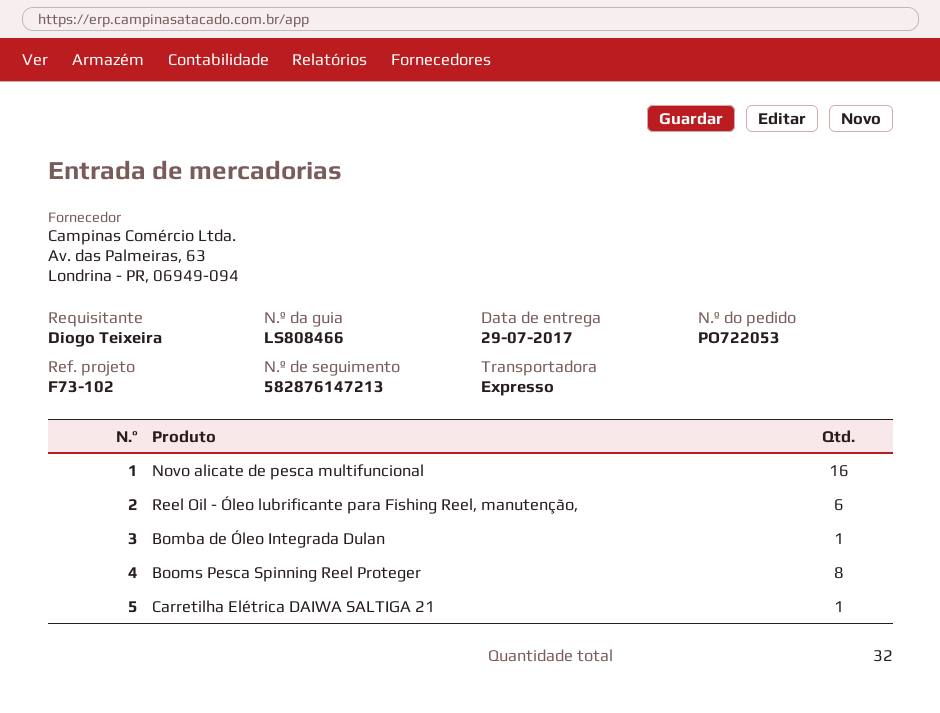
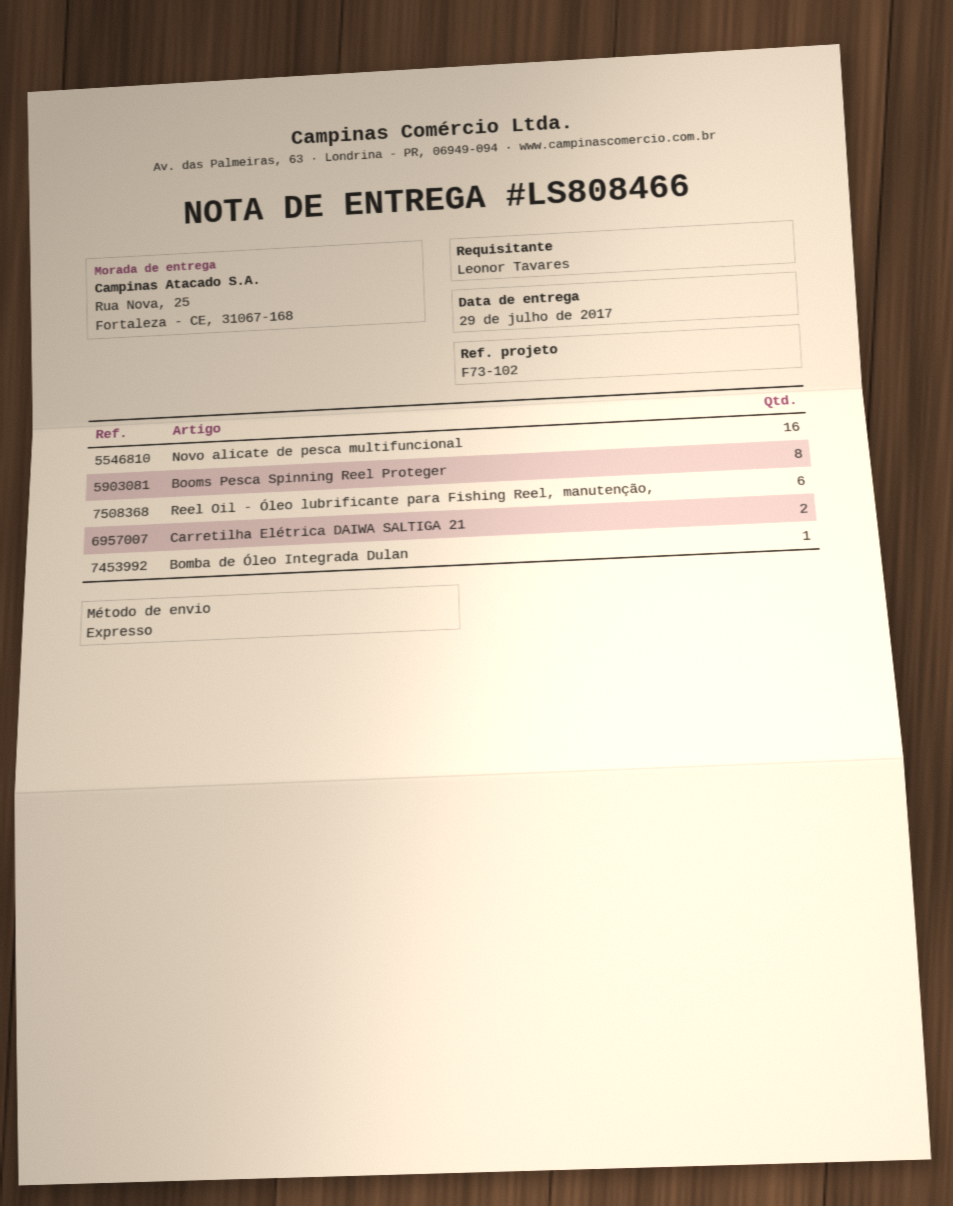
ordered by: Diogo Teixeira -> Leonor Tavares
Carretilha Elétrica DAIWA SALTIGA 21: 1 -> 2

